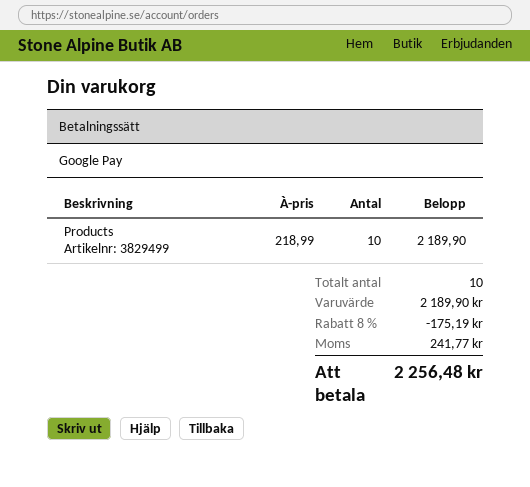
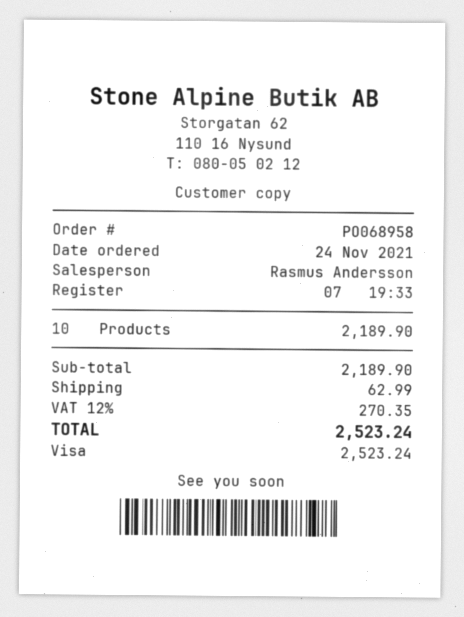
payment method: Google Pay -> Visa
discount: 8% = 175.19 -> none
shipping: none -> 62.99
tax: 241.77 -> 270.35
total: 2256.48 -> 2523.24

